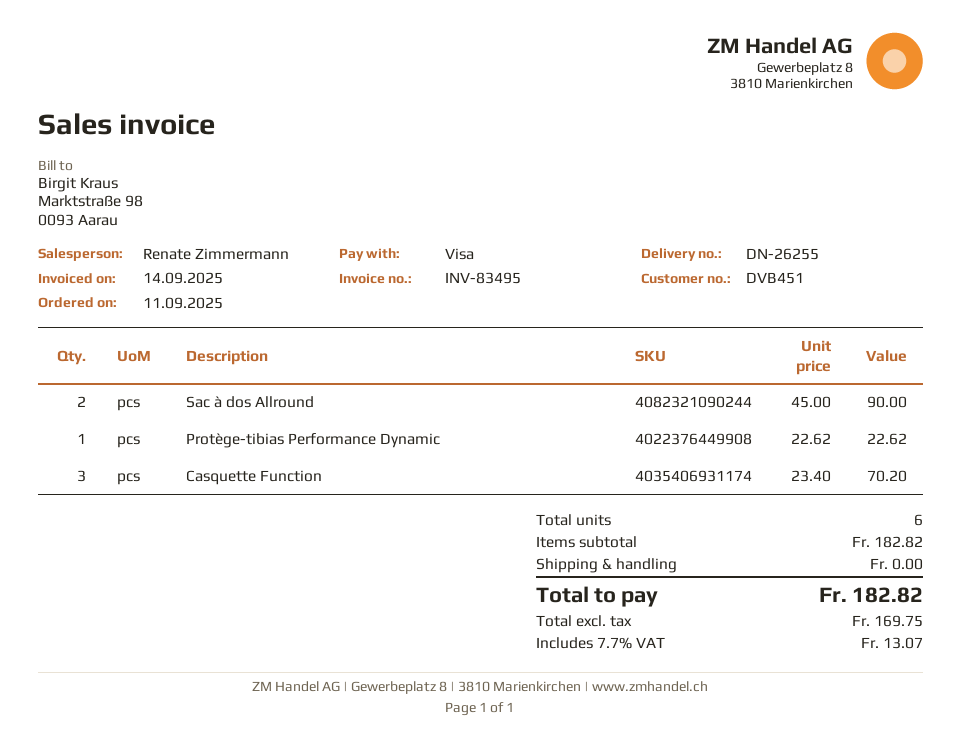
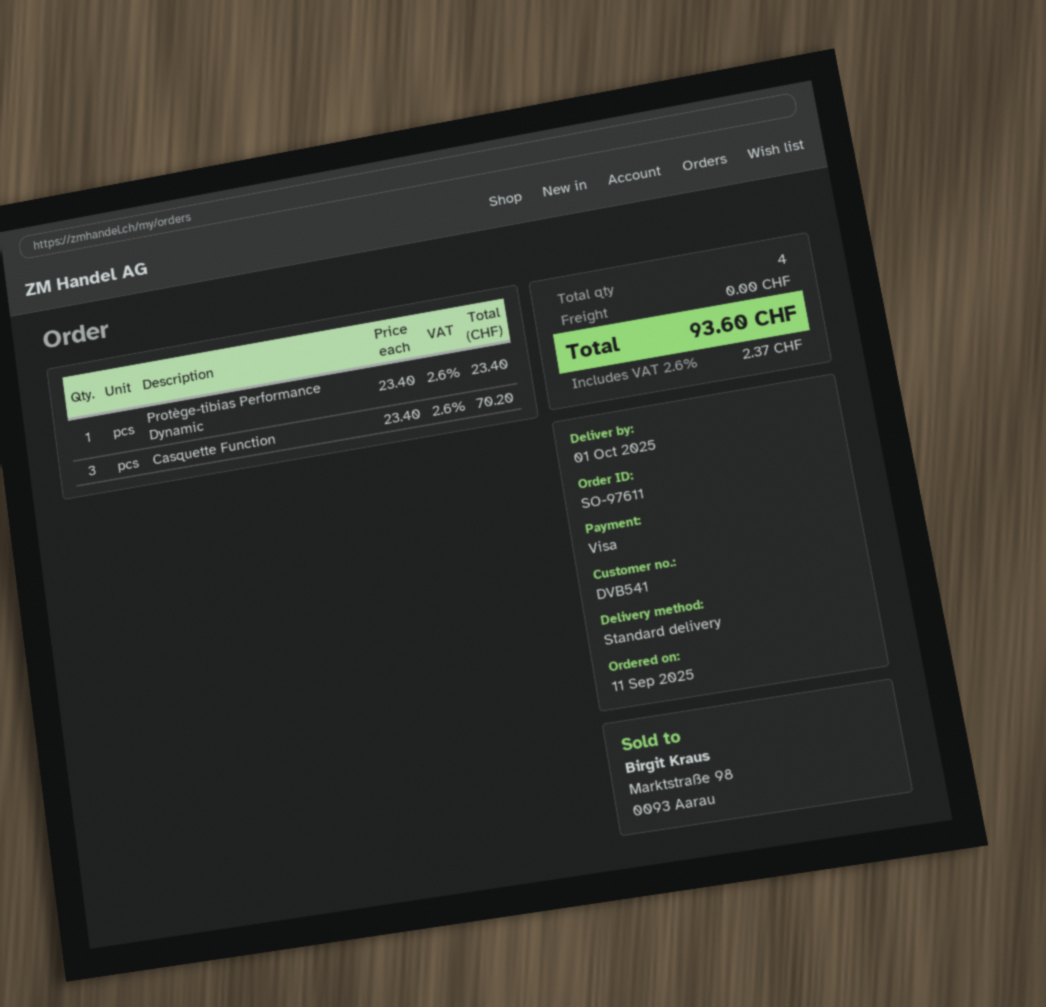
customer number: DVB451 -> DVB541
Sac à dos Allround: 2 x 45.00 = 90.00 -> none
Protège-tibias Performance Dynamic: 1 x 22.62 = 22.62 -> 1 x 23.40 = 23.40
total quantity: 6 -> 4
tax: 7.7% = 13.07 -> 2.6% = 2.37
total: 182.82 -> 93.60

